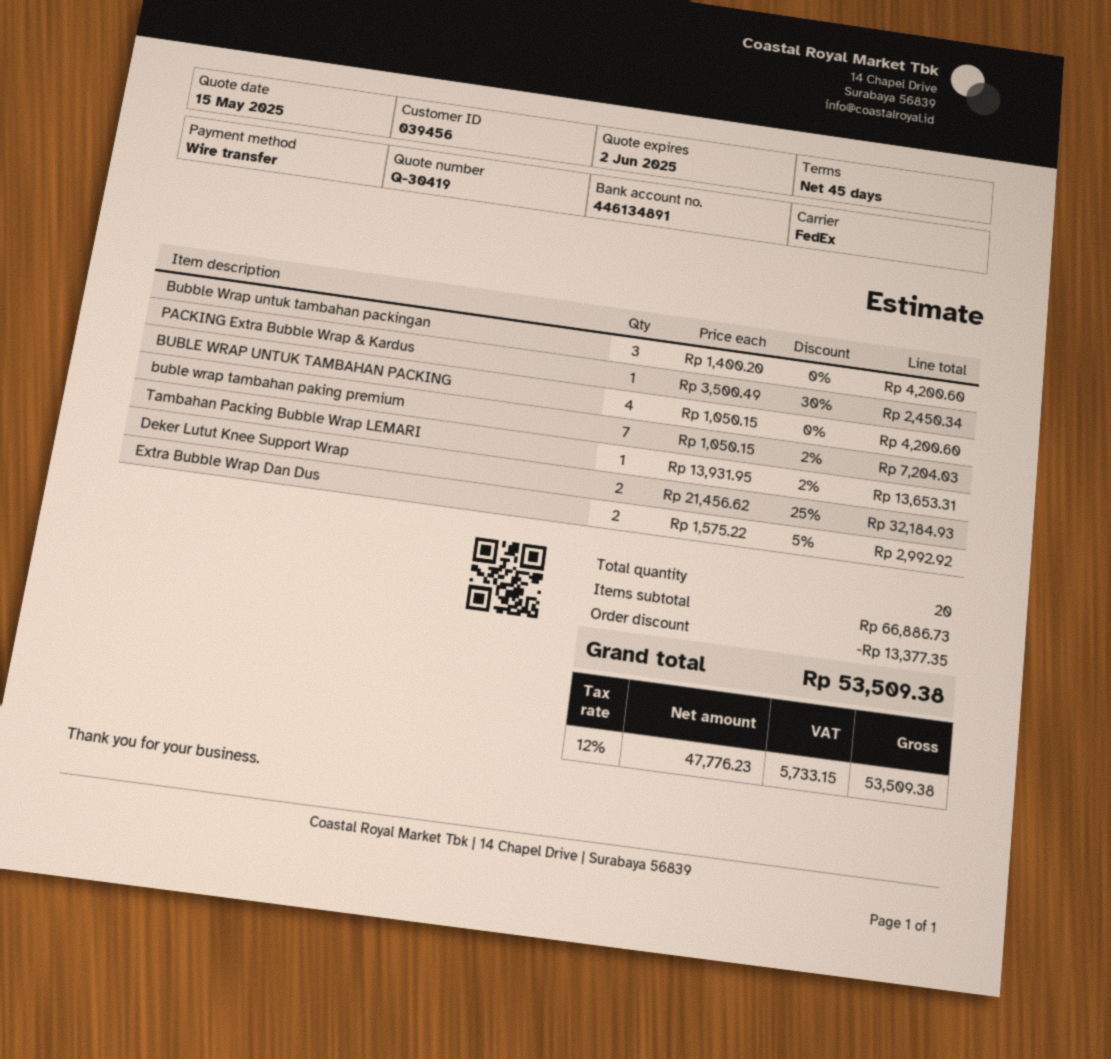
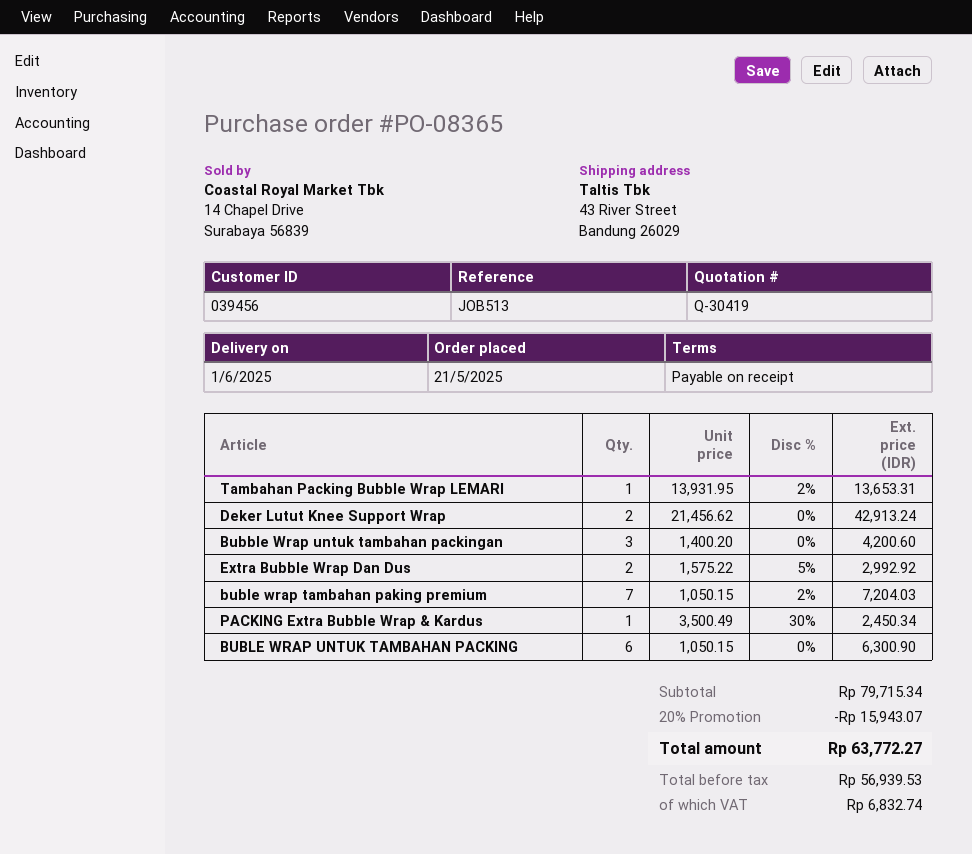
payment terms: 45 days -> on receipt
BUBLE WRAP UNTUK TAMBAHAN PACKING: 4 x 1050.15 = 4200.60 -> 6 x 1050.15 = 6300.90
Deker Lutut Knee Support Wrap: 2 x 21456.62 - 25% = 32184.93 -> 2 x 21456.62 = 42913.24
subtotal: 66886.73 -> 79715.34
discount: 13377.35 -> 15943.07
net: 47776.23 -> 56939.53
tax: 5733.15 -> 6832.74
total: 53509.38 -> 63772.27

